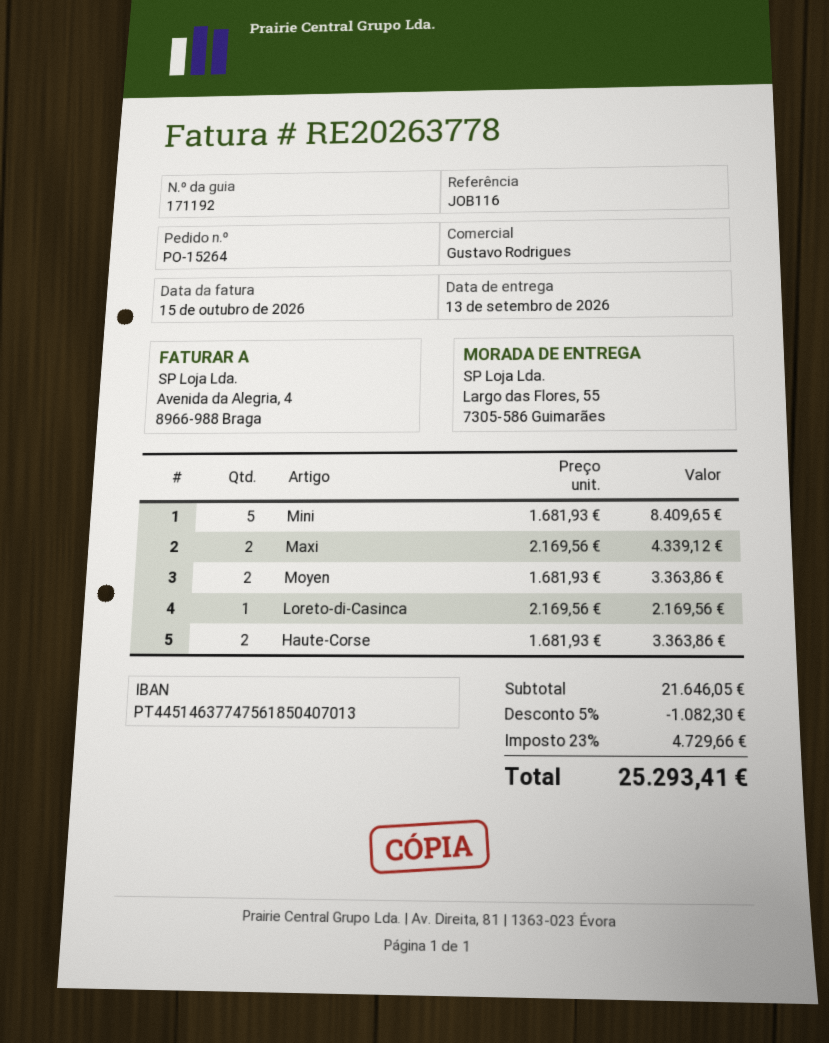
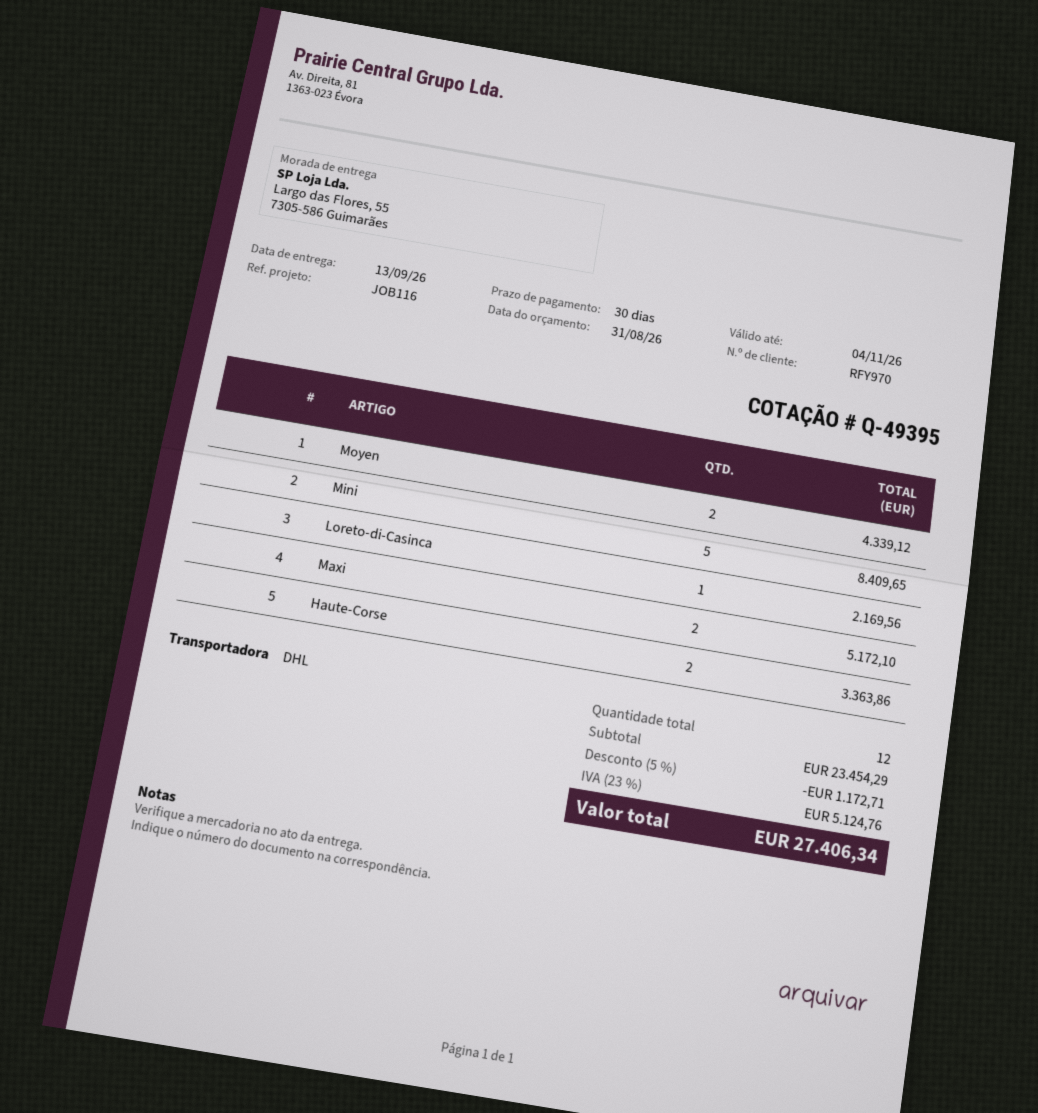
Maxi: 2 for 4339.12 -> 2 for 5172.10
Moyen: 2 for 3363.86 -> 2 for 4339.12
subtotal: 21646.05 -> 23454.29
discount: 5% = 1082.30 -> 5% = 1172.71
tax: 23% = 4729.66 -> 23% = 5124.76
total: 25293.41 -> 27406.34

